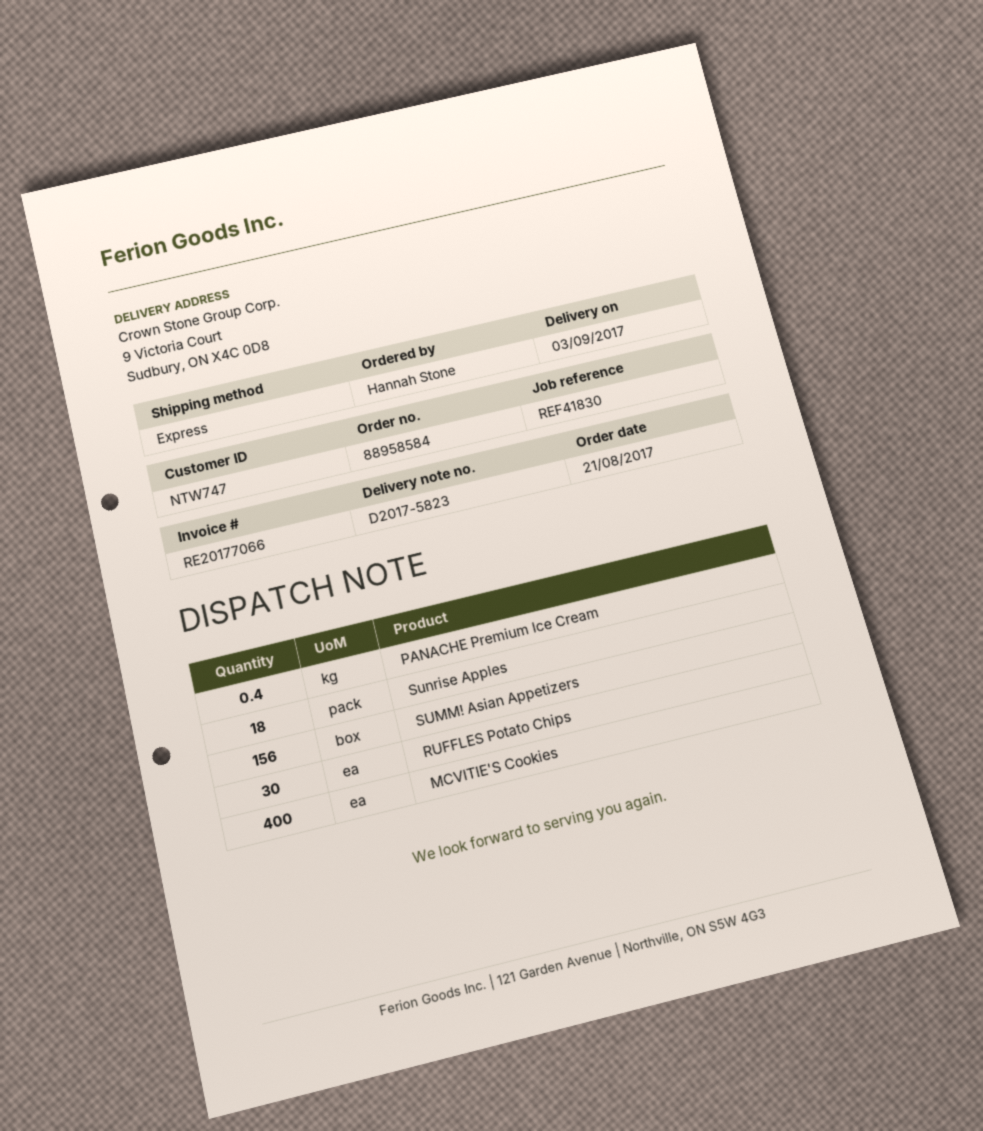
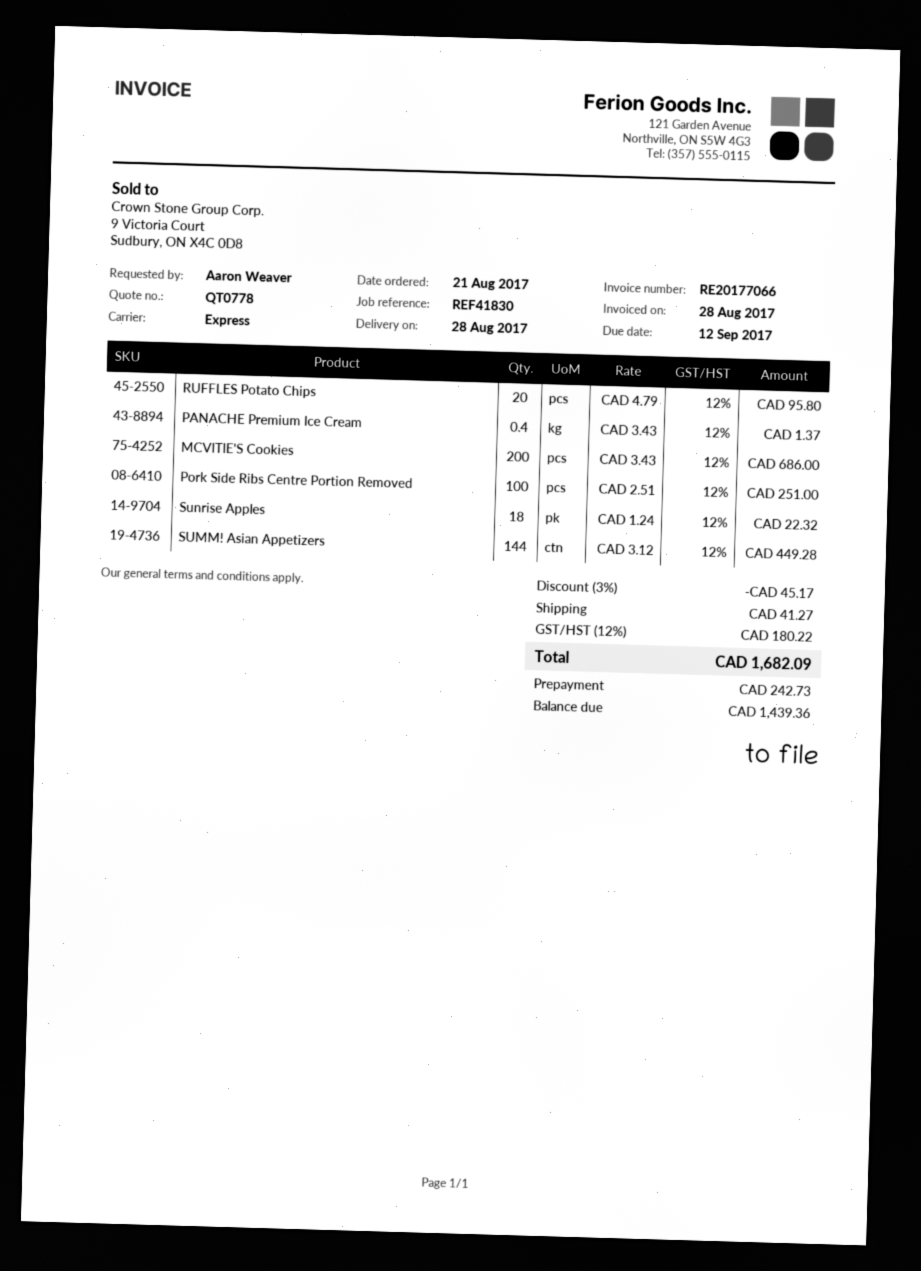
delivery date: 2017-09-03 -> 2017-08-28
ordered by: Hannah Stone -> Aaron Weaver
SUMM! Asian Appetizers: 156 -> 144
RUFFLES Potato Chips: 30 -> 20
MCVITIE'S Cookies: 400 -> 200
Pork Side Ribs Centre Portion Removed: none -> 100

